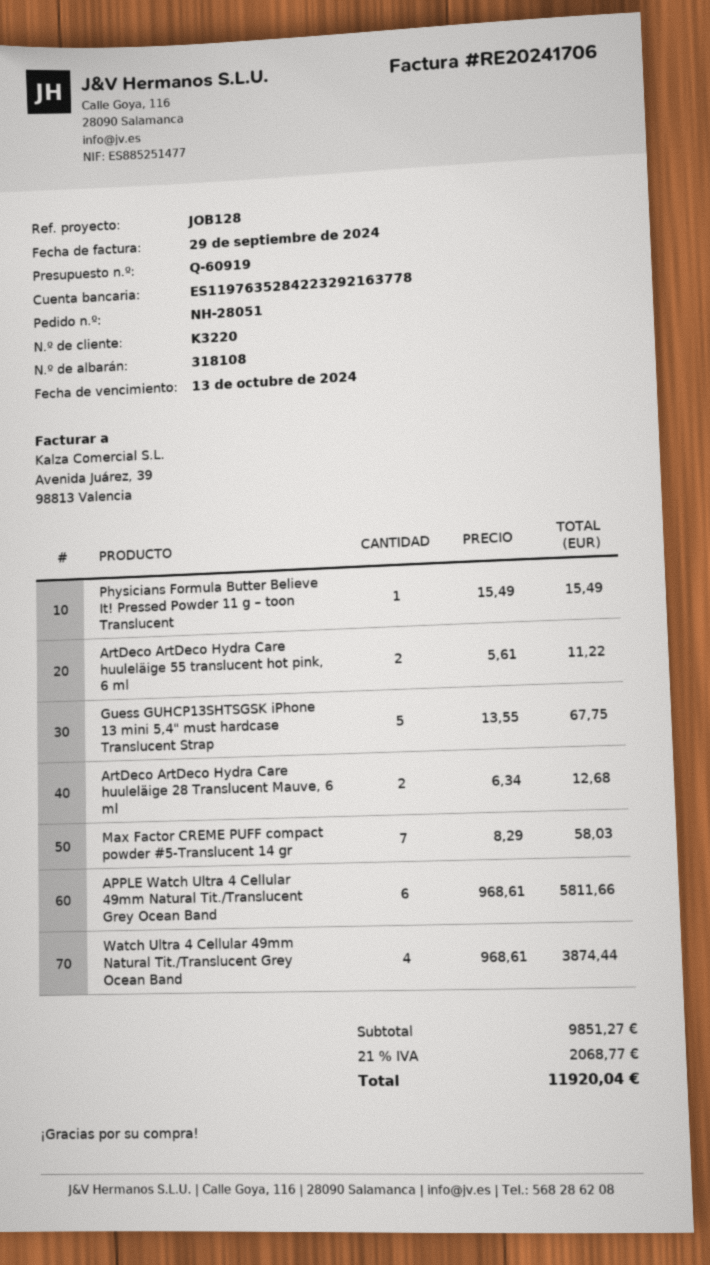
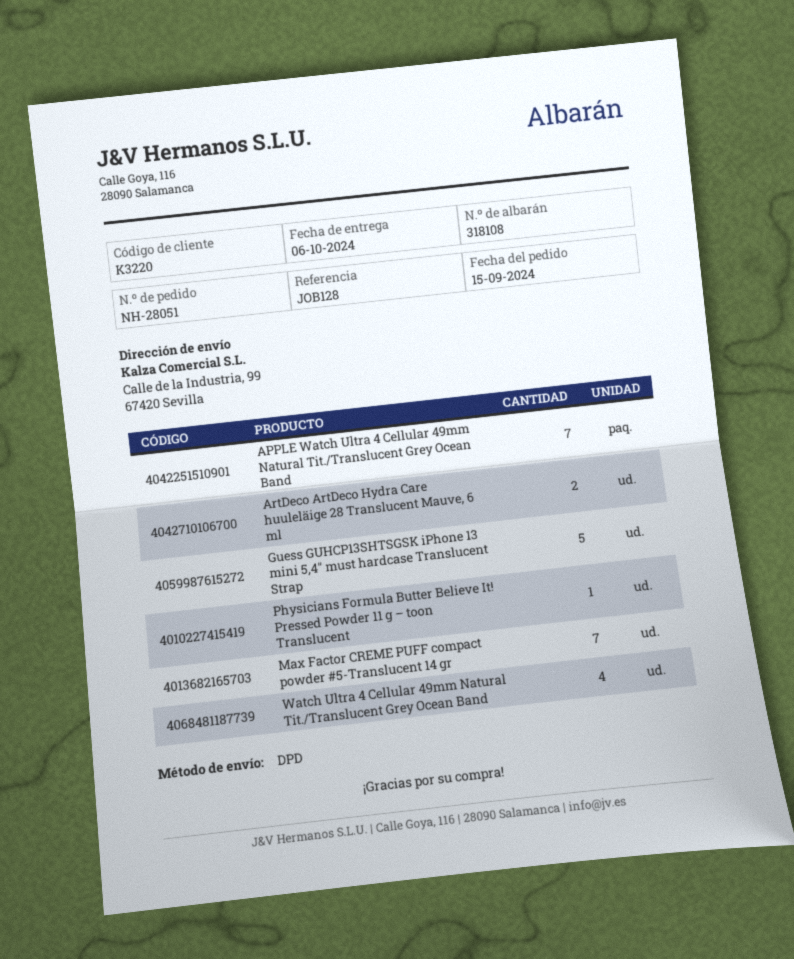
ArtDeco ArtDeco Hydra Care huuleläige 55 translucent hot pink, 6 ml: 2 -> none
APPLE Watch Ultra 4 Cellular 49mm Natural Tit./Translucent Grey Ocean Band: 6 -> 7

